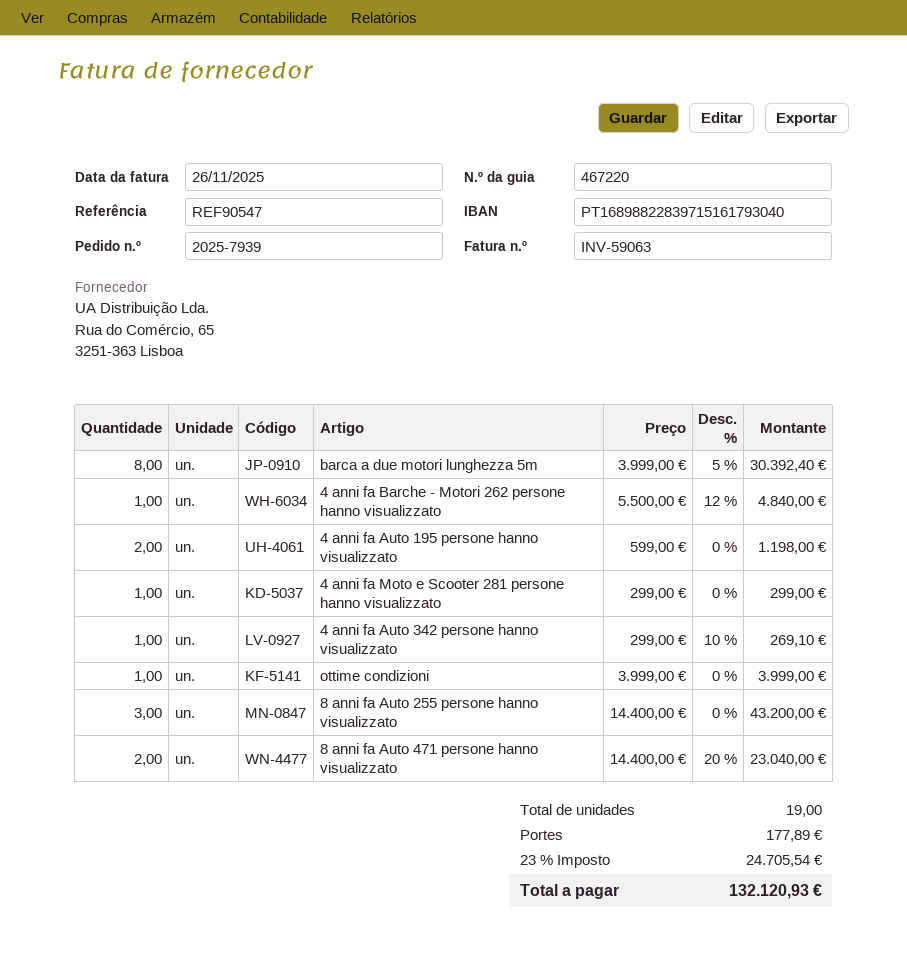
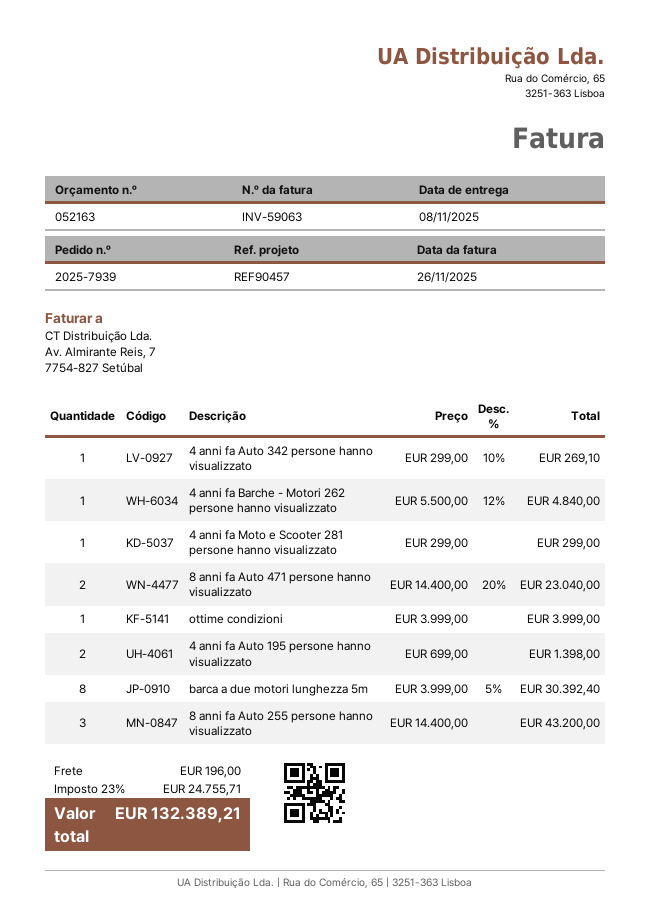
reference: REF90547 -> REF90457
4 anni fa Auto 195 persone hanno visualizzato: 2 x 599.00 = 1198.00 -> 2 x 699.00 = 1398.00
shipping: 177.89 -> 196.00
tax: 23% = 24705.54 -> 23% = 24755.71
total: 132120.93 -> 132389.21

